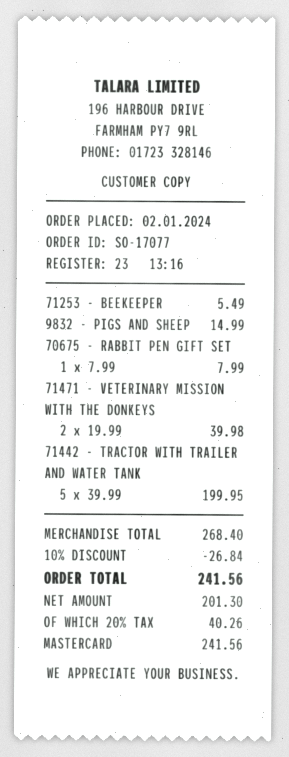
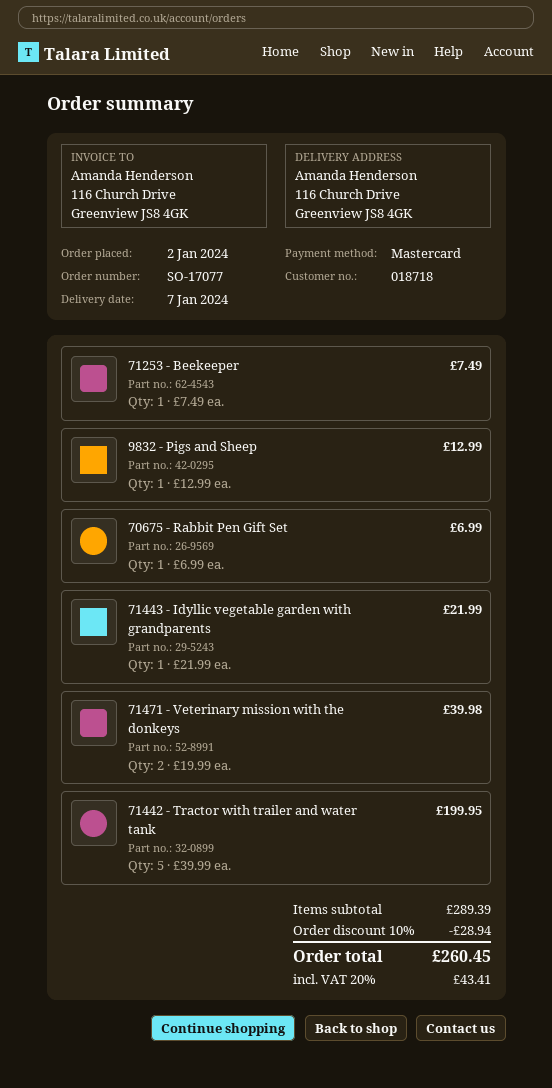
71253 - BEEKEEPER: 1 x 5.49 = 5.49 -> 1 x 7.49 = 7.49
9832 - PIGS AND SHEEP: 1 x 14.99 = 14.99 -> 1 x 12.99 = 12.99
70675 - RABBIT PEN GIFT SET: 1 x 7.99 = 7.99 -> 1 x 6.99 = 6.99
71443 - Idyllic vegetable garden with grandparents: none -> 1 x 21.99 = 21.99
subtotal: 268.40 -> 289.39
discount: 10% = 26.84 -> 10% = 28.94
tax: 20% = 40.26 -> 20% = 43.41
total: 241.56 -> 260.45

